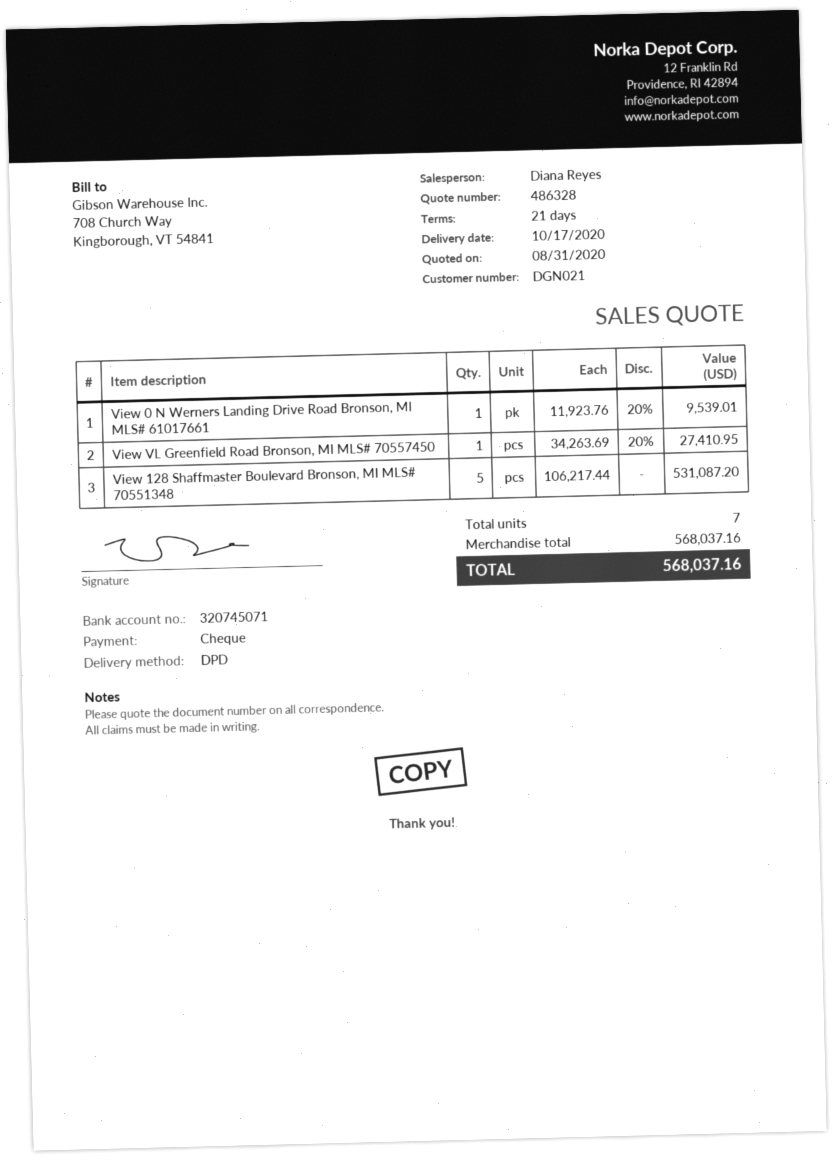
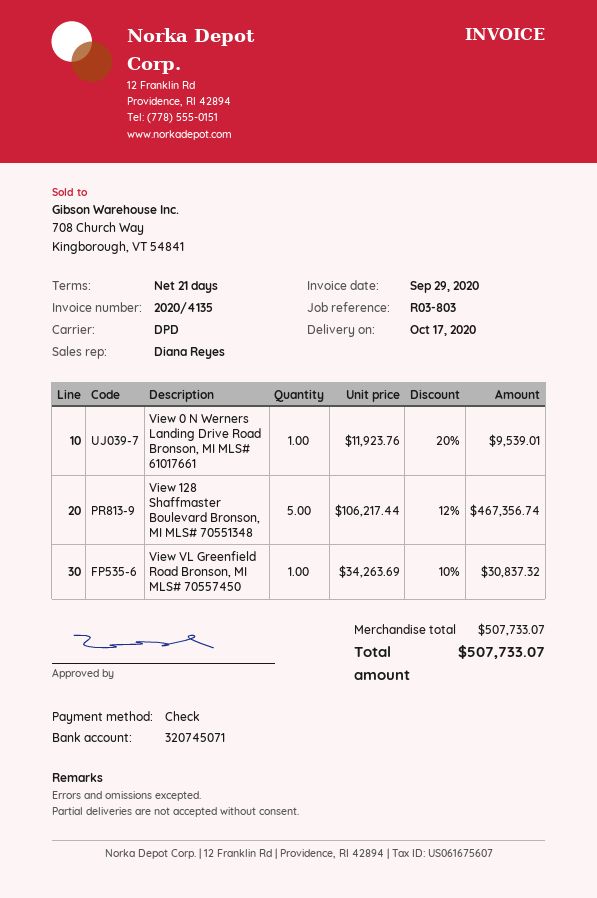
View VL Greenfield Road Bronson, MI MLS# 70557450: 1 x 34263.69 - 20% = 27410.95 -> 1 x 34263.69 - 10% = 30837.32
View 128 Shaffmaster Boulevard Bronson, MI MLS# 70551348: 5 x 106217.44 = 531087.20 -> 5 x 106217.44 - 12% = 467356.74
subtotal: 568037.16 -> 507733.07
total: 568037.16 -> 507733.07

